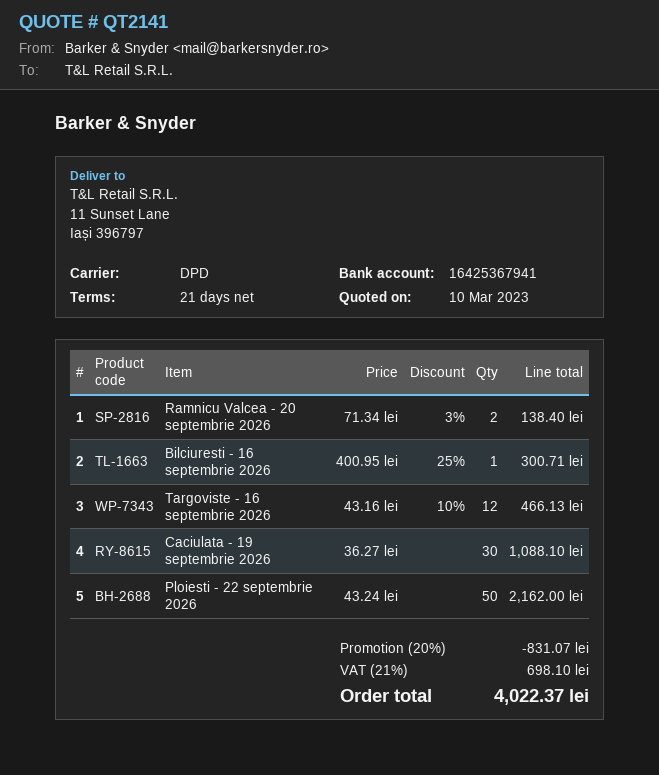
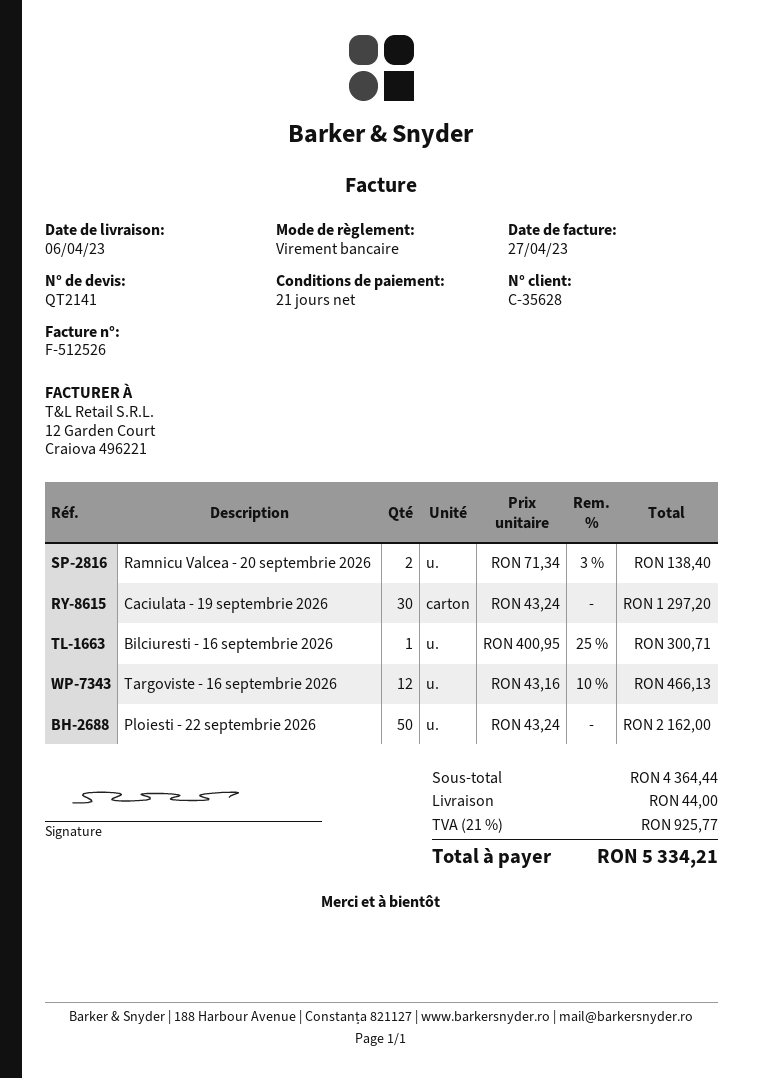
Caciulata - 19 septembrie 2026: 30 x 36.27 = 1088.10 -> 30 x 43.24 = 1297.20
discount: 20% = 831.07 -> none
shipping: none -> 44.00
tax: 21% = 698.10 -> 21% = 925.77
total: 4022.37 -> 5334.21

